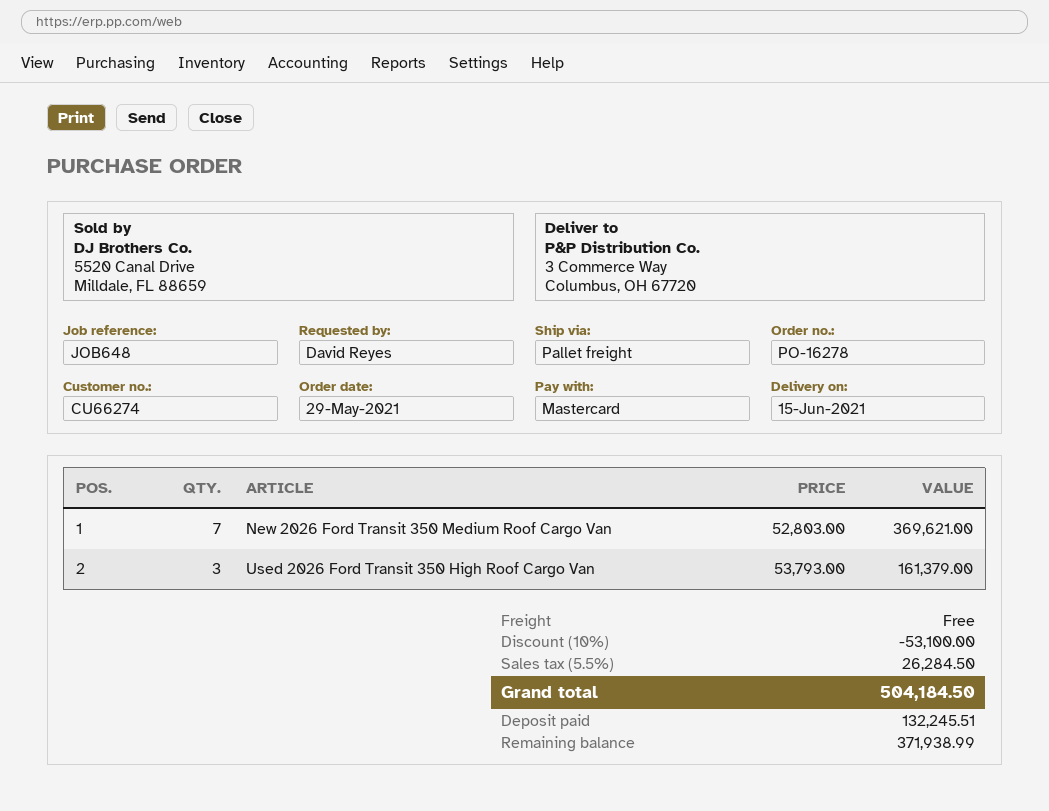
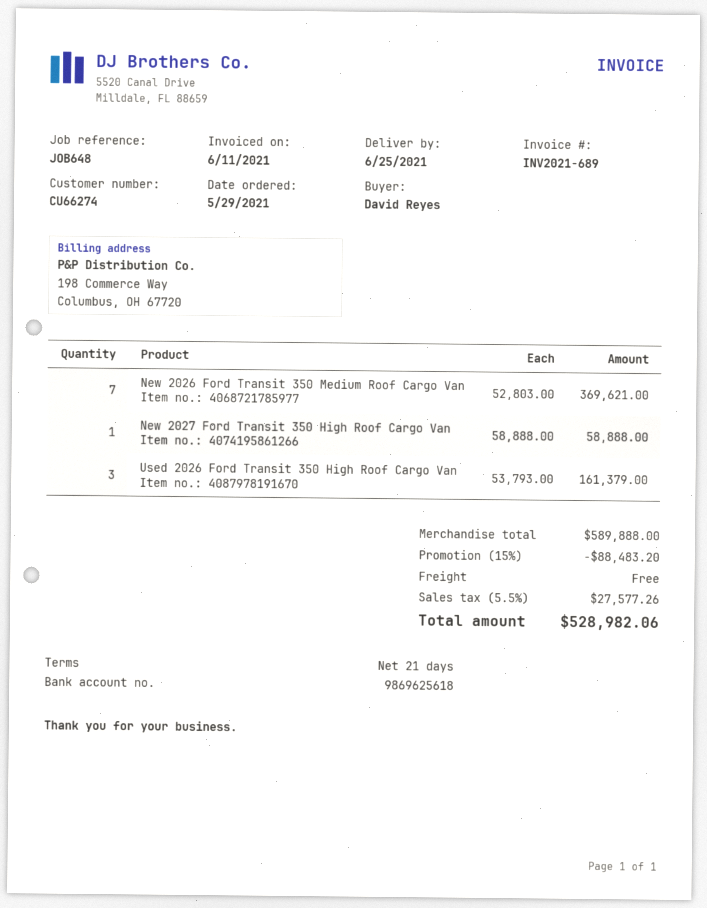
delivery date: 2021-06-15 -> 2021-06-25
New 2027 Ford Transit 350 High Roof Cargo Van: none -> 1 x 58888.00 = 58888.00
discount: 10% = 53100.00 -> 15% = 88483.20
tax: 5.5% = 26284.50 -> 5.5% = 27577.26
total: 504184.50 -> 528982.06

